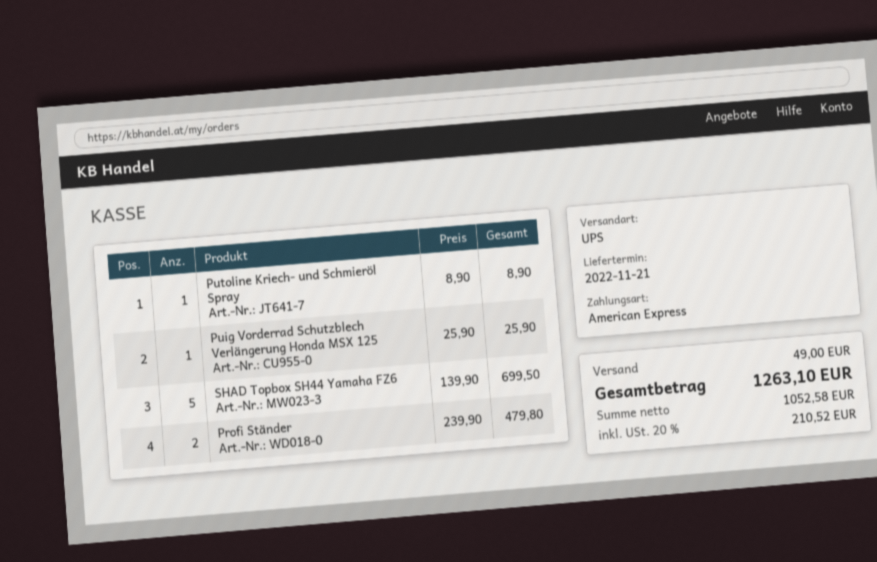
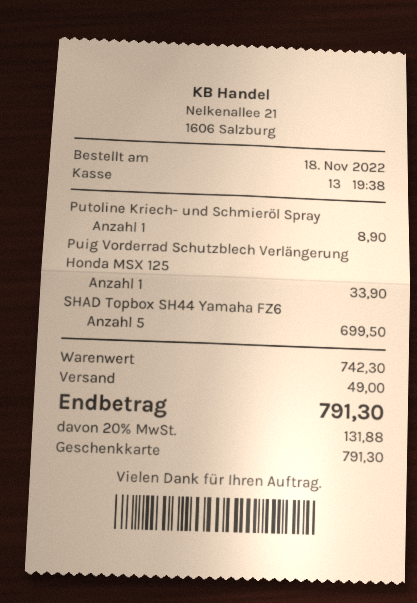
payment method: American Express -> gift card
Puig Vorderrad Schutzblech Verlängerung Honda MSX 125: 1 for 25.90 -> 1 for 33.90
Profi Ständer: 2 for 479.80 -> none
tax: 20% = 210.52 -> 20% = 131.88
total: 1263.10 -> 791.30

